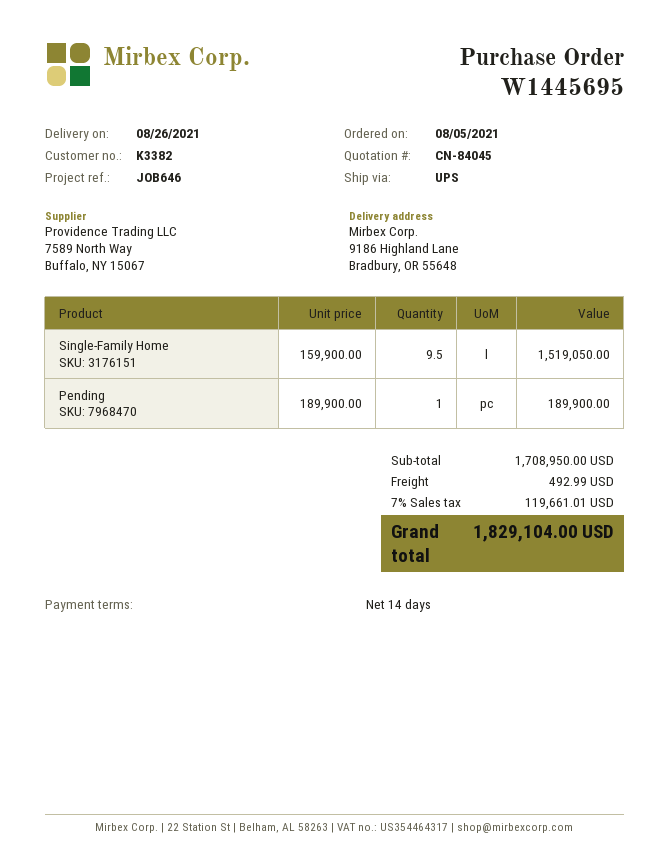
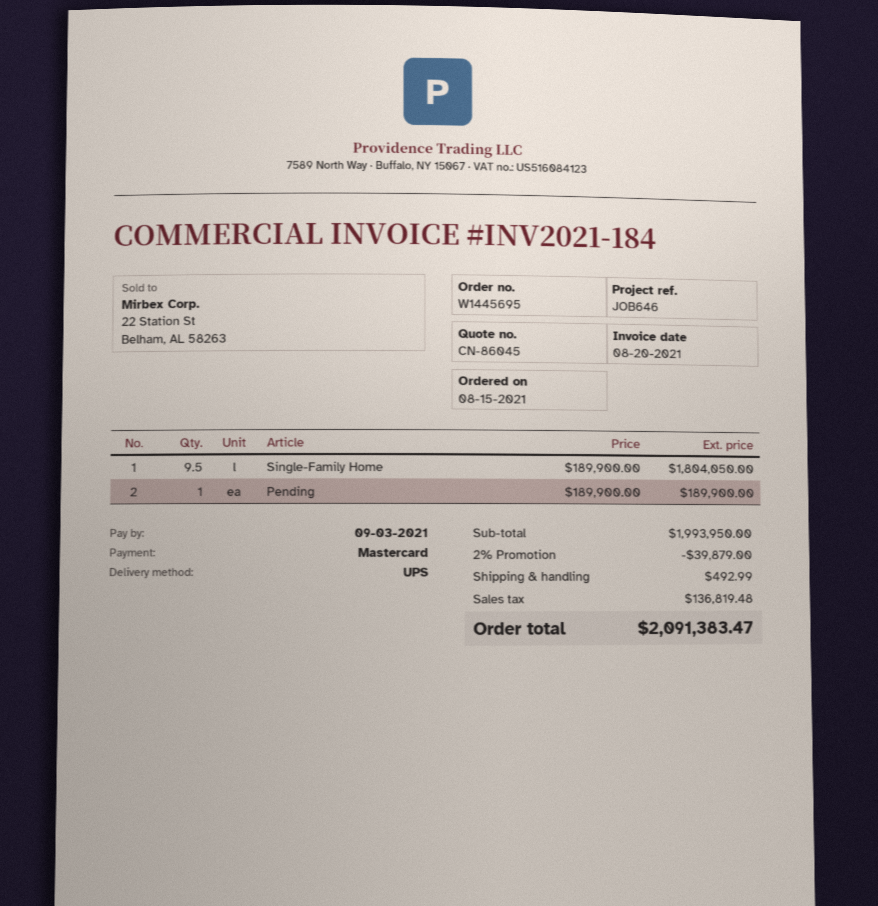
quote number: CN-84045 -> CN-86045
order date: 2021-08-05 -> 2021-08-15
Single-Family Home: 9.5 x 159900.00 = 1519050.00 -> 9.5 x 189900.00 = 1804050.00
subtotal: 1708950.00 -> 1993950.00
discount: none -> 2% = 39879.00
tax: 119661.01 -> 136819.48
total: 1829104.00 -> 2091383.47

